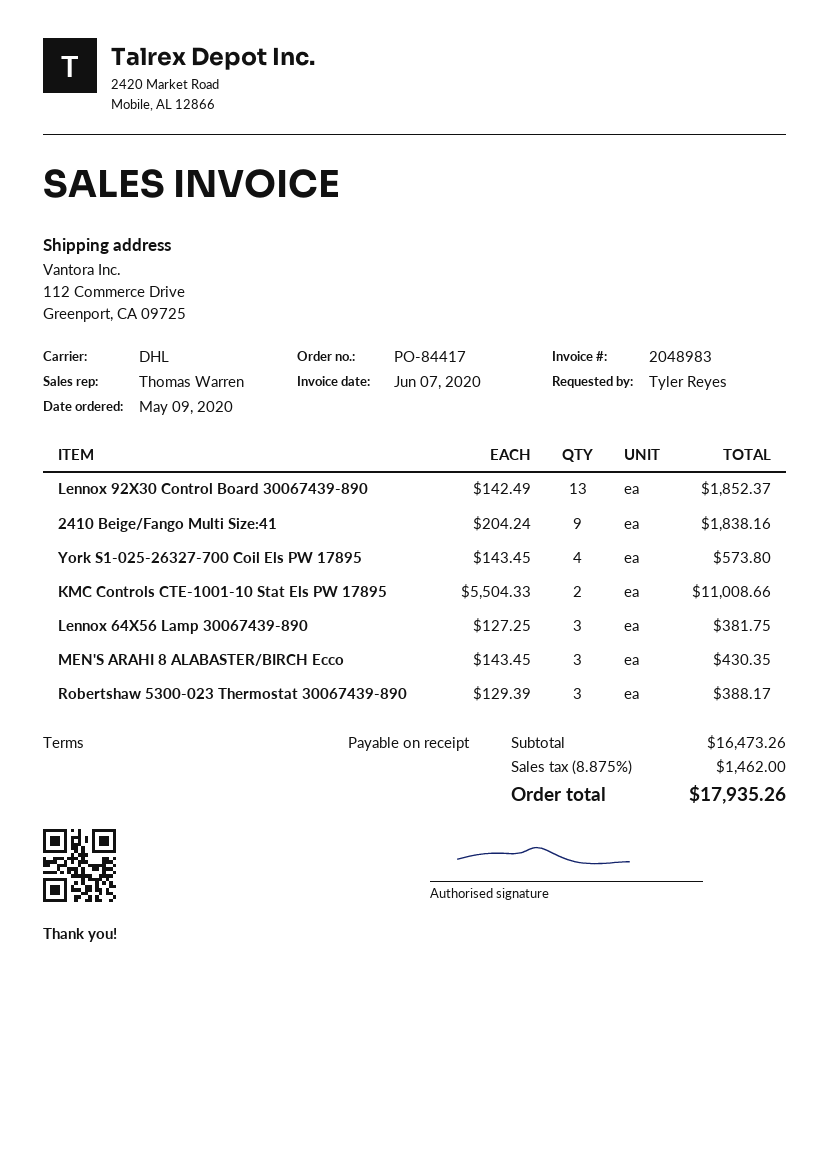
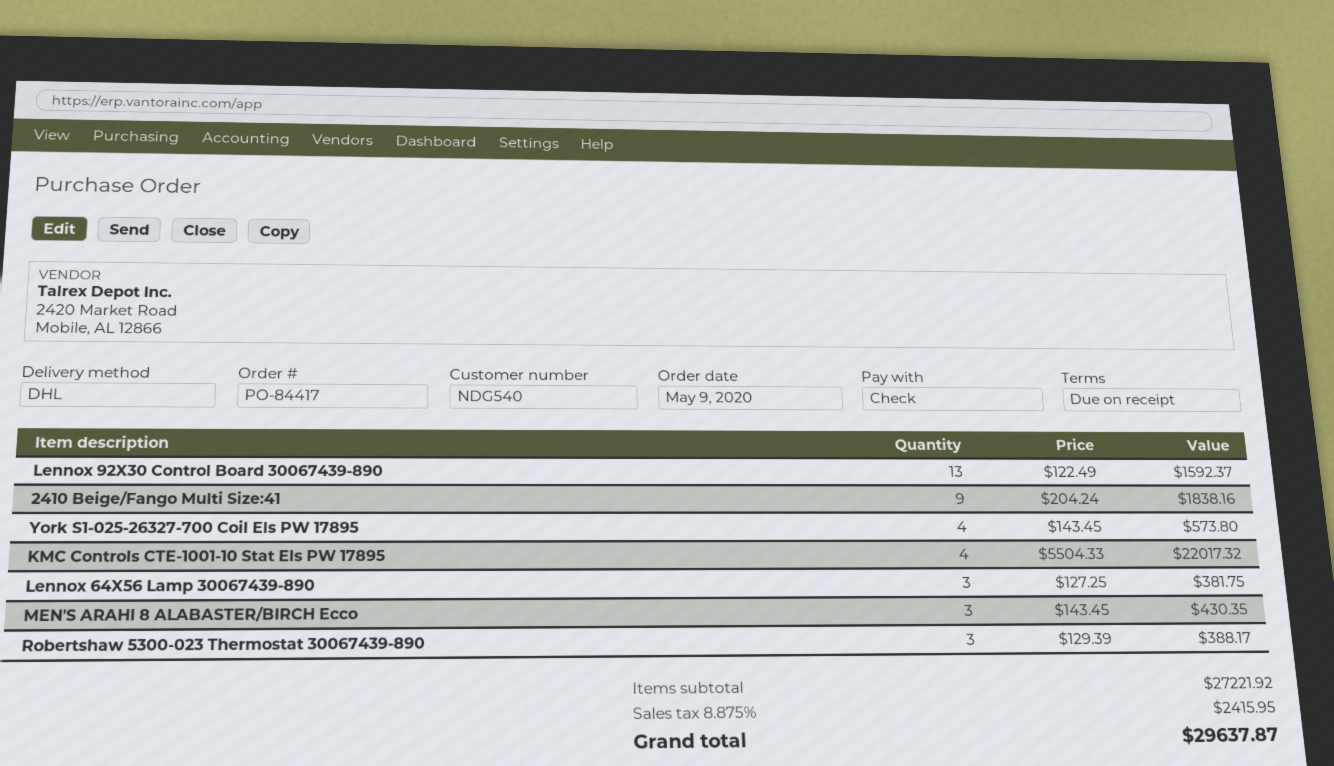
Lennox 92X30 Control Board 30067439-890: 13 x 142.49 = 1852.37 -> 13 x 122.49 = 1592.37
KMC Controls CTE-1001-10 Stat Els PW 17895: 2 x 5504.33 = 11008.66 -> 4 x 5504.33 = 22017.32
subtotal: 16473.26 -> 27221.92
tax: 8.875% = 1462.00 -> 8.875% = 2415.95
total: 17935.26 -> 29637.87

